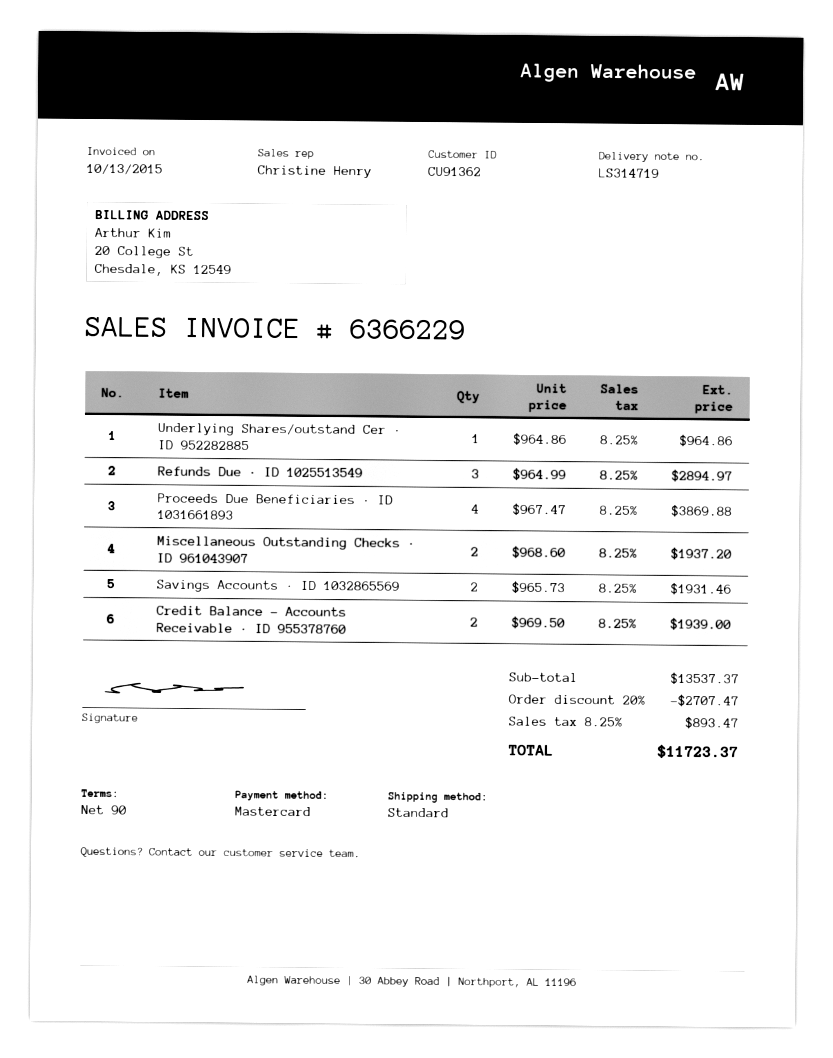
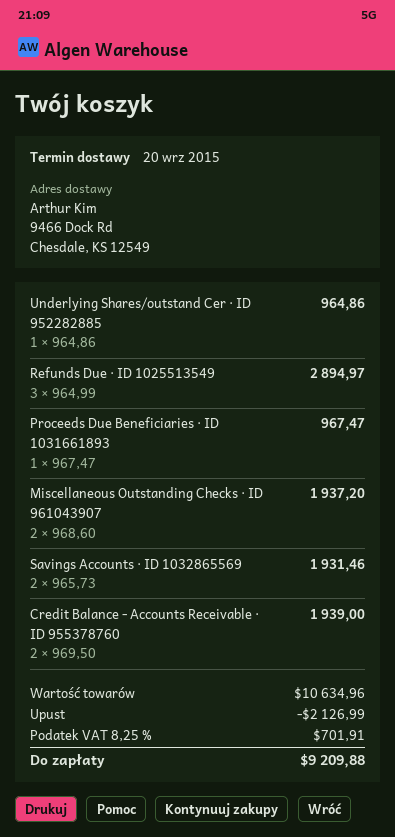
Proceeds Due Beneficiaries · ID 1031661893: 4 x 967.47 = 3869.88 -> 1 x 967.47 = 967.47
subtotal: 13537.37 -> 10634.96
discount: 2707.47 -> 2126.99
tax: 8.25% = 893.47 -> 8.25% = 701.91
total: 11723.37 -> 9209.88

